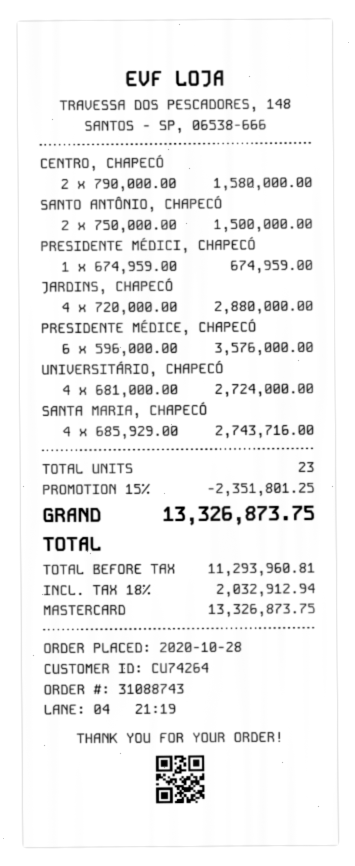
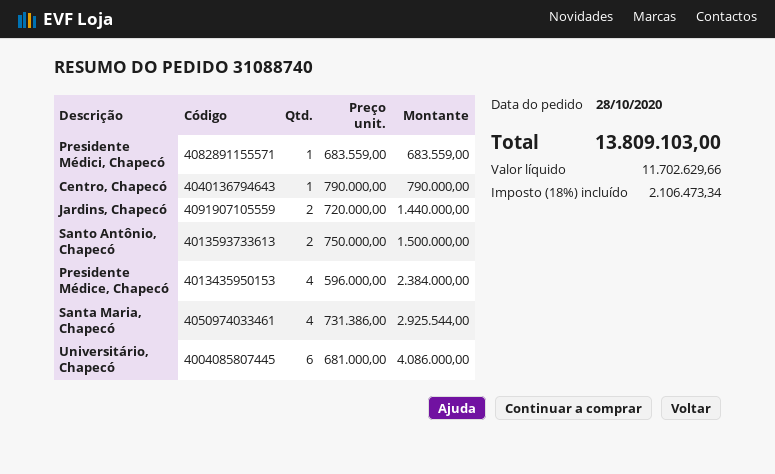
order number: 31088743 -> 31088740
CENTRO, CHAPECÓ: 2 x 790000.00 = 1580000.00 -> 1 x 790000.00 = 790000.00
PRESIDENTE MÉDICI, CHAPECÓ: 1 x 674959.00 = 674959.00 -> 1 x 683559.00 = 683559.00
JARDINS, CHAPECÓ: 4 x 720000.00 = 2880000.00 -> 2 x 720000.00 = 1440000.00
PRESIDENTE MÉDICE, CHAPECÓ: 6 x 596000.00 = 3576000.00 -> 4 x 596000.00 = 2384000.00
UNIVERSITÁRIO, CHAPECÓ: 4 x 681000.00 = 2724000.00 -> 6 x 681000.00 = 4086000.00
SANTA MARIA, CHAPECÓ: 4 x 685929.00 = 2743716.00 -> 4 x 731386.00 = 2925544.00
discount: 15% = 2351801.25 -> none
net: 11293960.81 -> 11702629.66
tax: 18% = 2032912.94 -> 18% = 2106473.34
total: 13326873.75 -> 13809103.00

